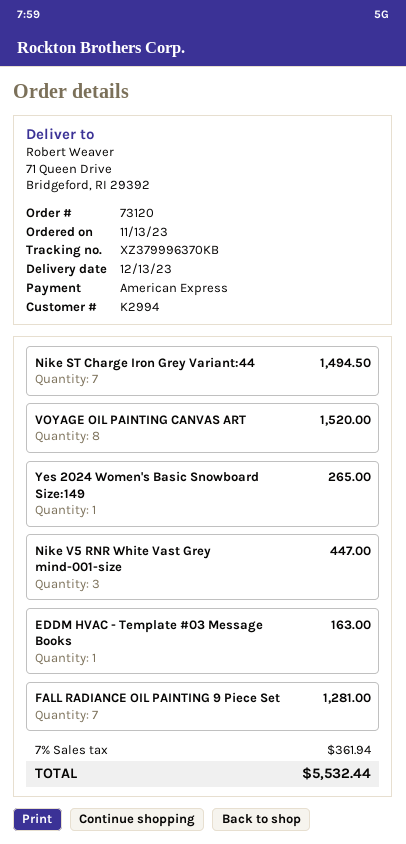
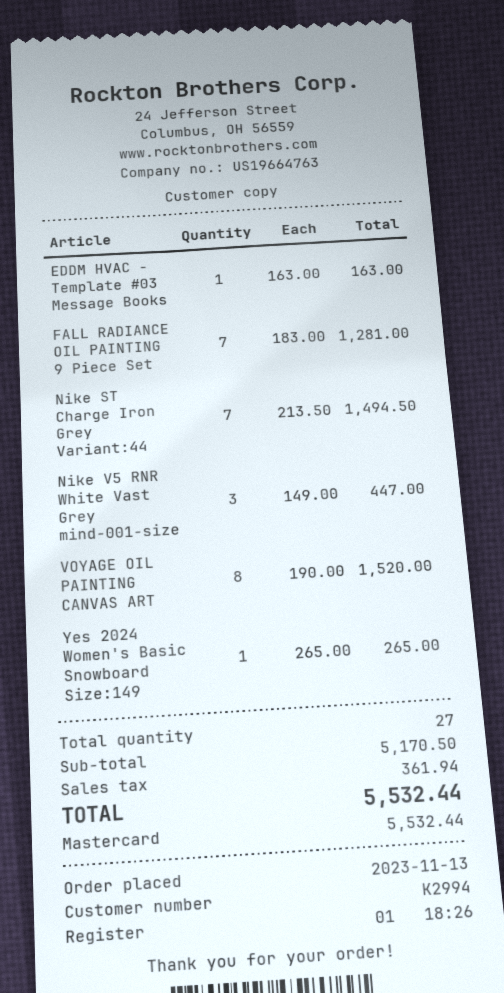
payment method: American Express -> Mastercard

